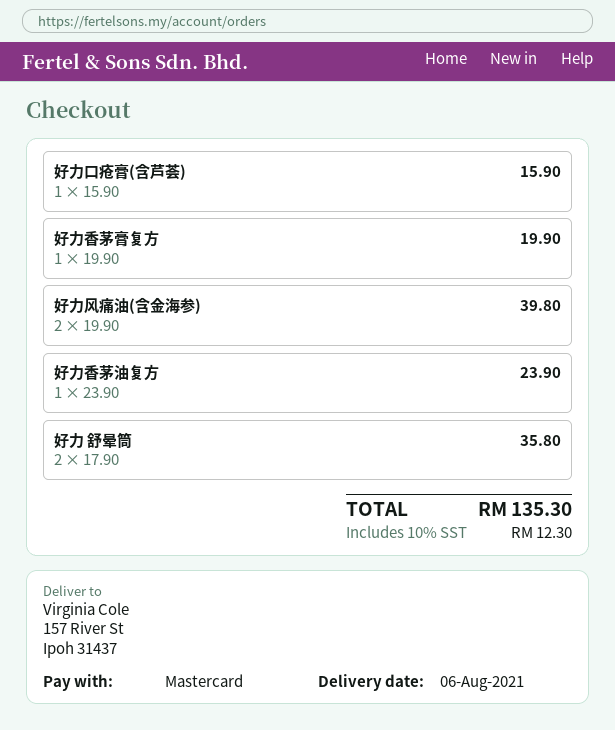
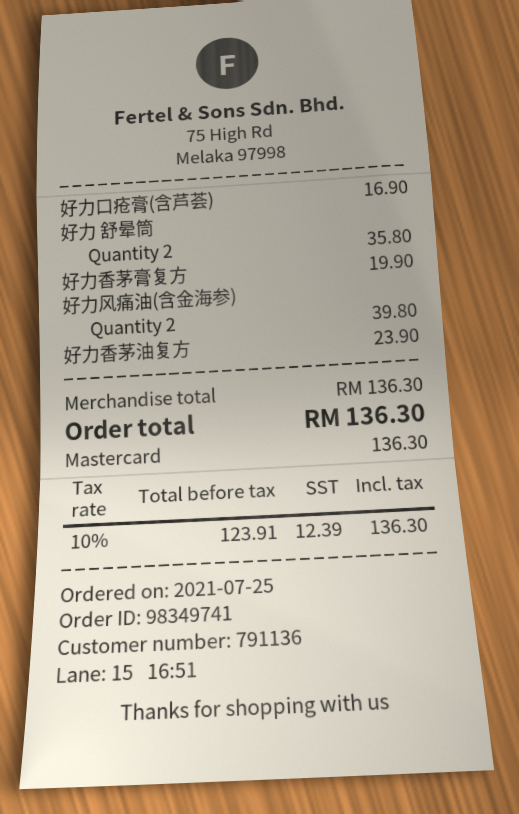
好力口疮膏(含芦荟): 1 for 15.90 -> 1 for 16.90
tax: 10% = 12.30 -> 10% = 12.39
total: 135.30 -> 136.30

